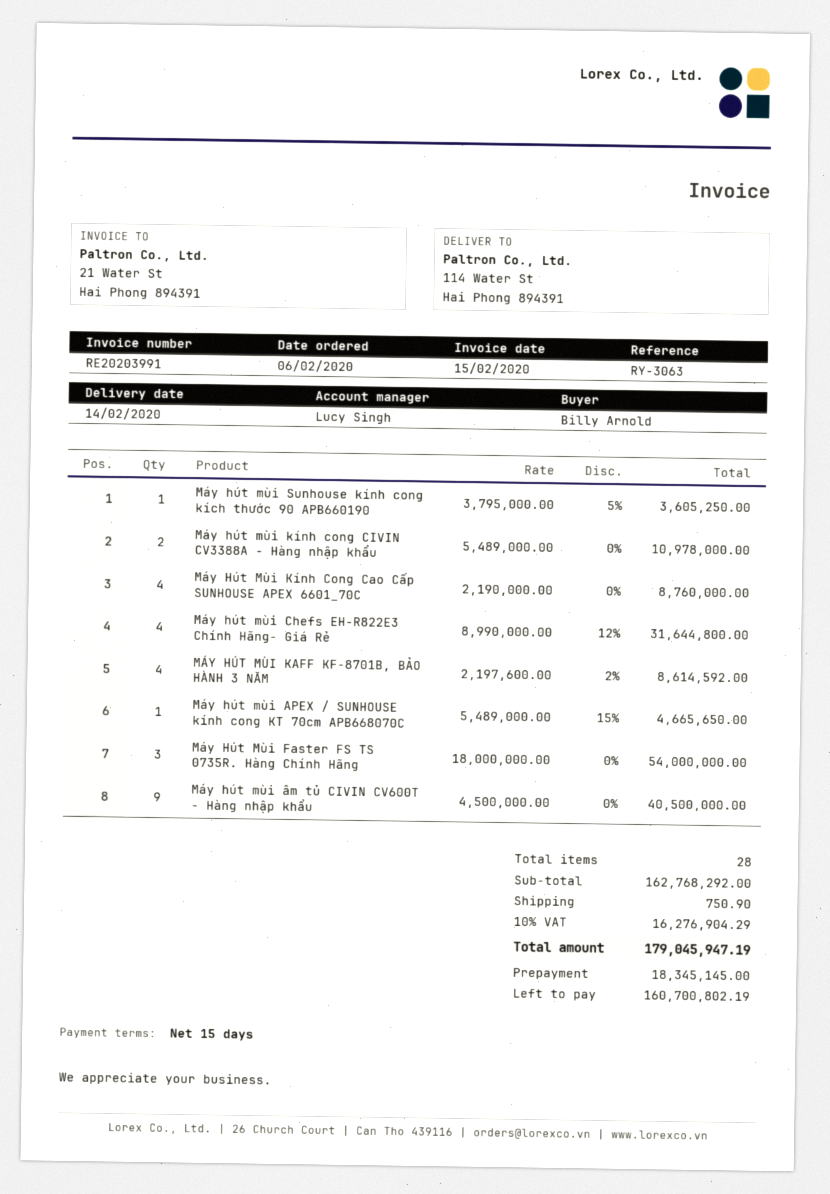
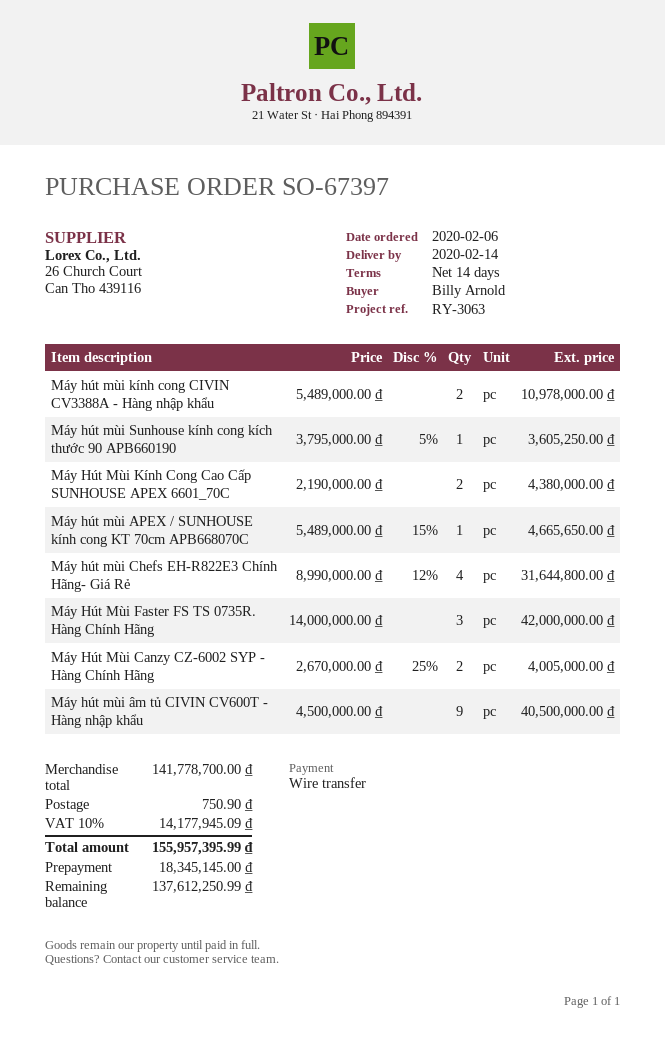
payment terms: 15 days -> 14 days
Máy Hút Mùi Kính Cong Cao Cấp SUNHOUSE APEX 6601_70C: 4 x 2190000.00 = 8760000.00 -> 2 x 2190000.00 = 4380000.00
MÁY HÚT MÙI KAFF KF-8701B, BẢO HÀNH 3 NĂM: 4 x 2197600.00 - 2% = 8614592.00 -> none
Máy Hút Mùi Faster FS TS 0735R. Hàng Chính Hãng: 3 x 18000000.00 = 54000000.00 -> 3 x 14000000.00 = 42000000.00
Máy Hút Mùi Canzy CZ-6002 SYP - Hàng Chính Hãng: none -> 2 x 2670000.00 - 25% = 4005000.00
subtotal: 162768292.00 -> 141778700.00
tax: 10% = 16276904.29 -> 10% = 14177945.09
total: 179045947.19 -> 155957395.99
balance: 160700802.19 -> 137612250.99

